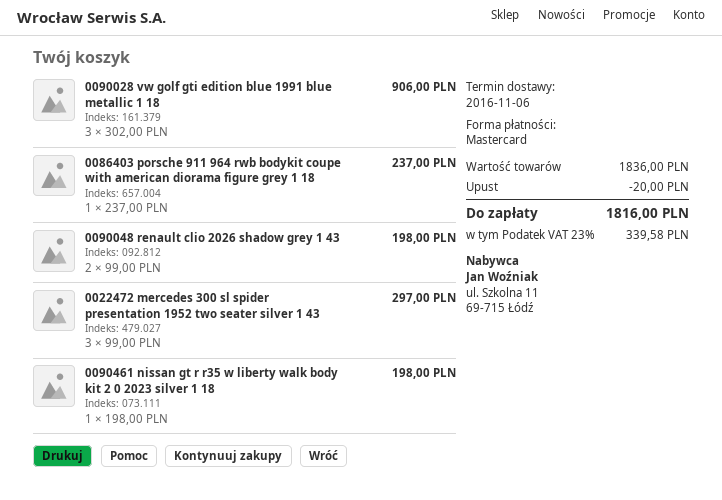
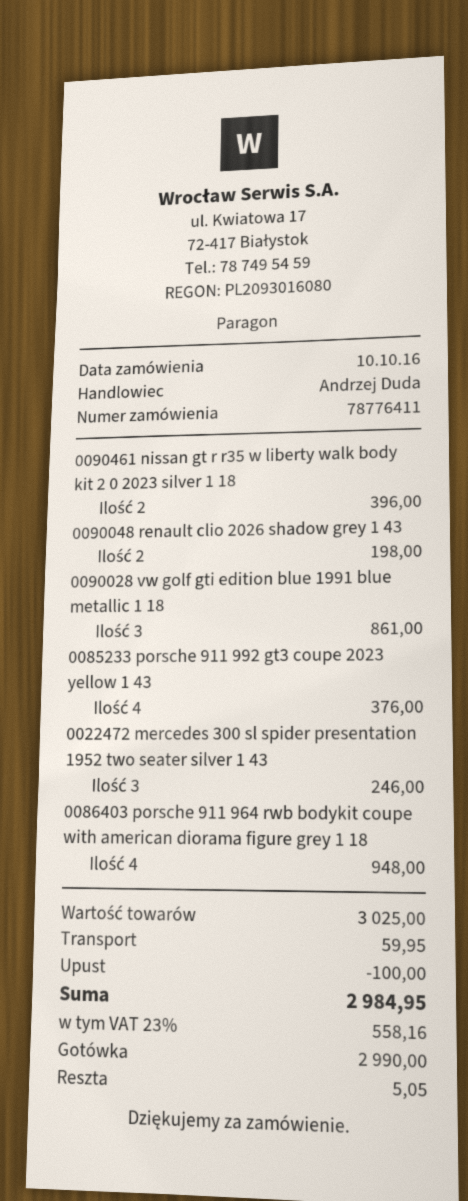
payment method: Mastercard -> cash
0090028 vw golf gti edition blue 1991 blue metallic 1 18: 3 for 906.00 -> 3 for 861.00
0086403 porsche 911 964 rwb bodykit coupe with american diorama figure grey 1 18: 1 for 237.00 -> 4 for 948.00
0022472 mercedes 300 sl spider presentation 1952 two seater silver 1 43: 3 for 297.00 -> 3 for 246.00
0090461 nissan gt r r35 w liberty walk body kit 2 0 2023 silver 1 18: 1 for 198.00 -> 2 for 396.00
0085233 porsche 911 992 gt3 coupe 2023 yellow 1 43: none -> 4 for 376.00
subtotal: 1836.00 -> 3025.00
discount: 20.00 -> 100.00
shipping: none -> 59.95
tax: 23% = 339.58 -> 23% = 558.16
total: 1816.00 -> 2984.95

